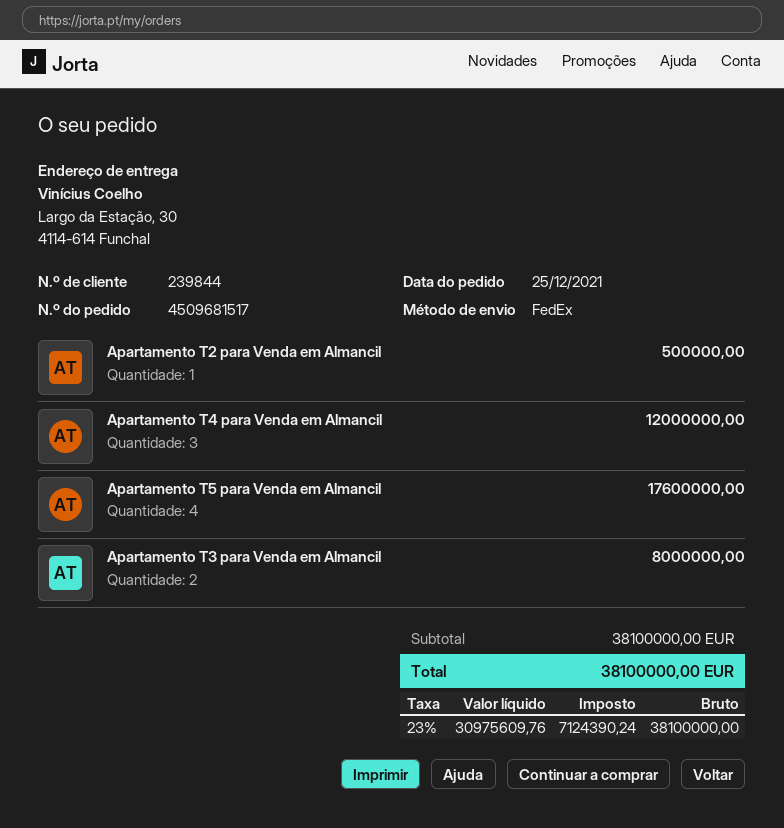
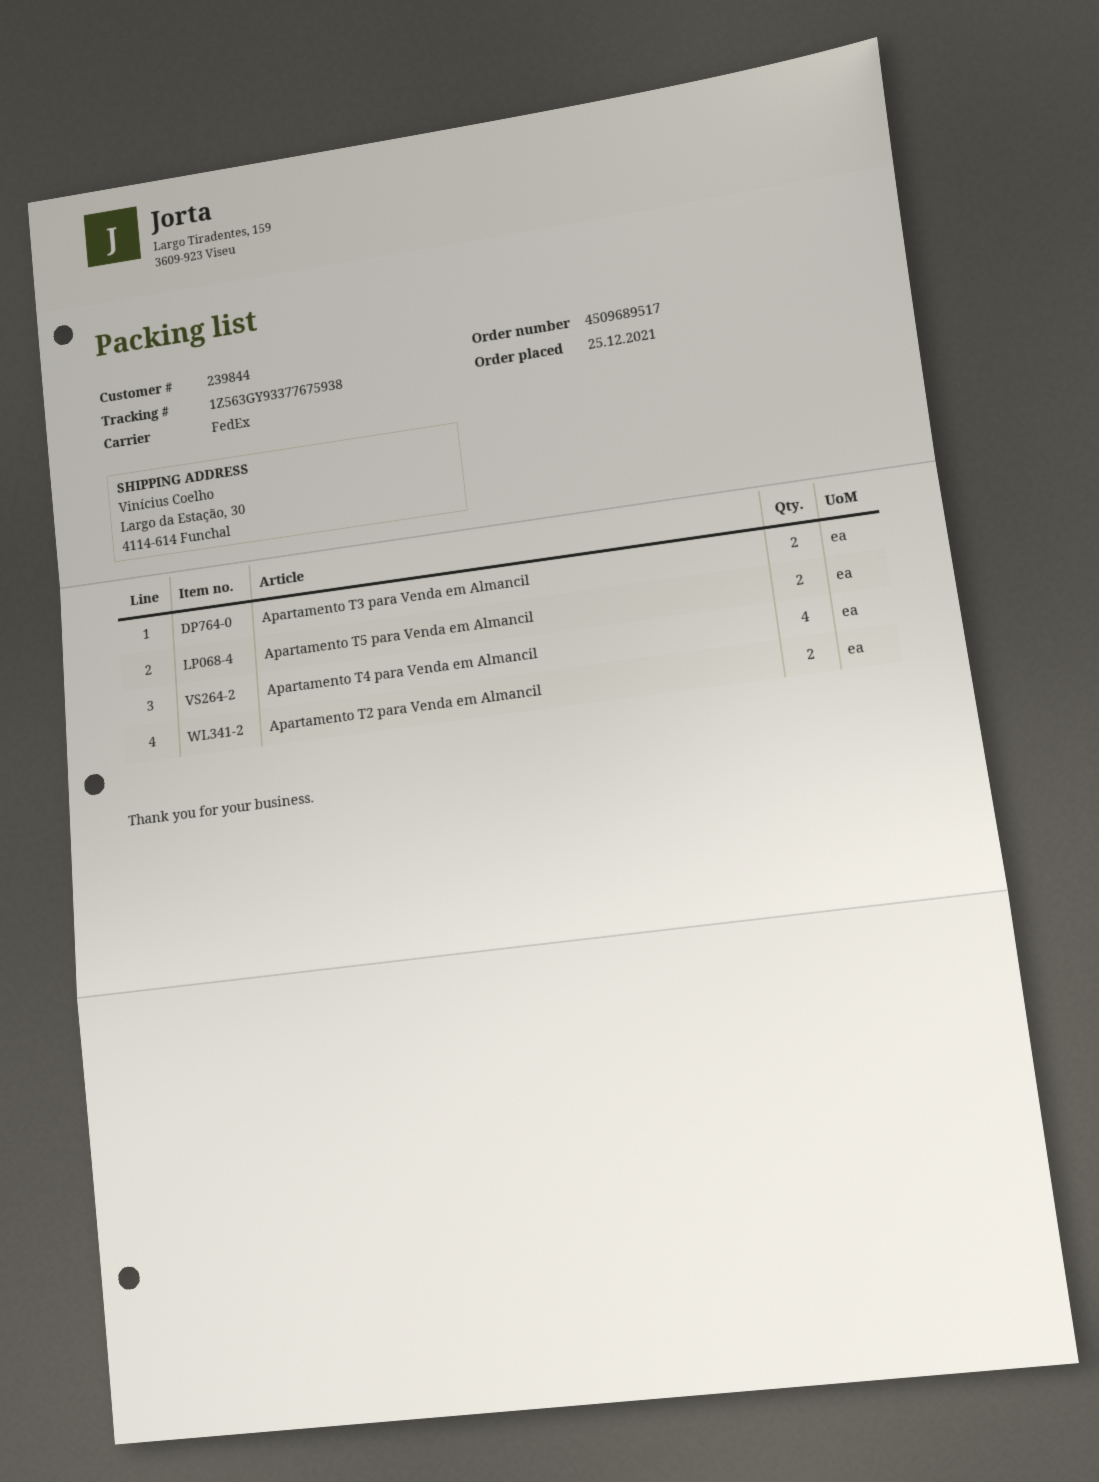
order number: 4509681517 -> 4509689517
Apartamento T2 para Venda em Almancil: 1 -> 2
Apartamento T4 para Venda em Almancil: 3 -> 4
Apartamento T5 para Venda em Almancil: 4 -> 2

